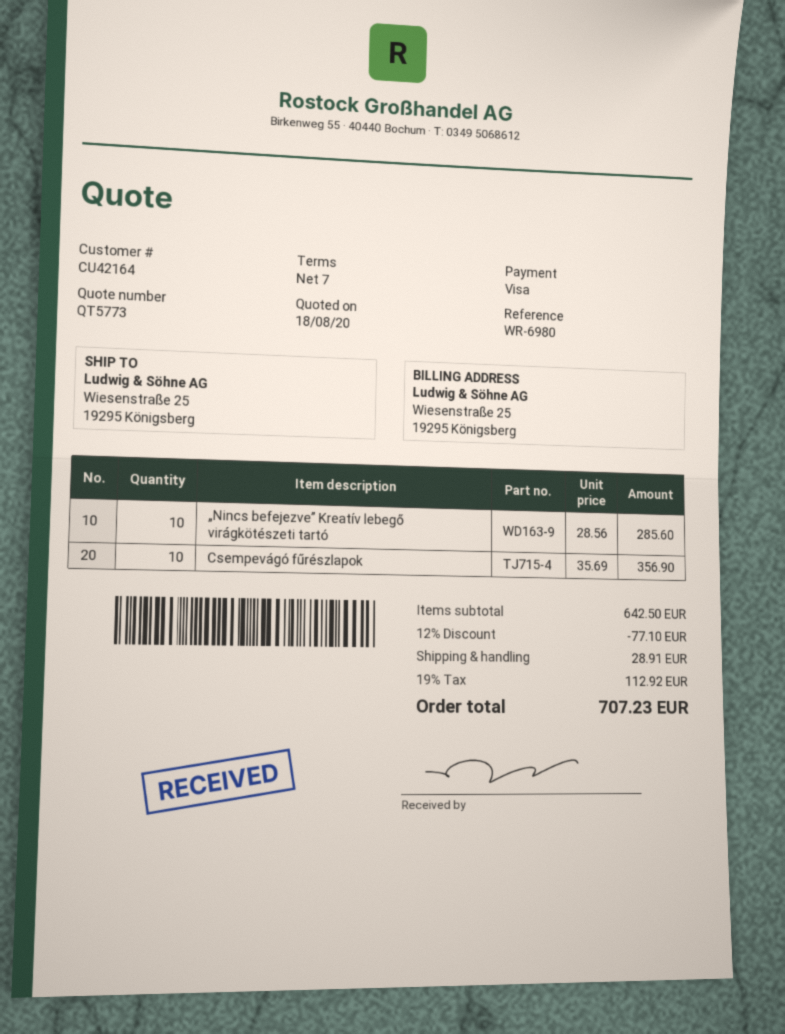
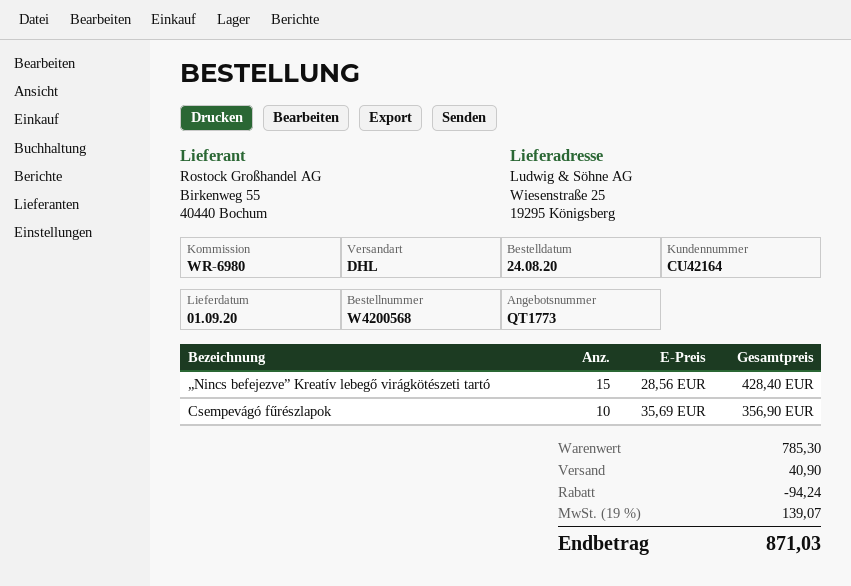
quote number: QT5773 -> QT1773
„Nincs befejezve” Kreatív lebegő virágkötészeti tartó: 10 x 28.56 = 285.60 -> 15 x 28.56 = 428.40
subtotal: 642.50 -> 785.30
discount: 77.10 -> 94.24
shipping: 28.91 -> 40.90
tax: 19% = 112.92 -> 19% = 139.07
total: 707.23 -> 871.03

